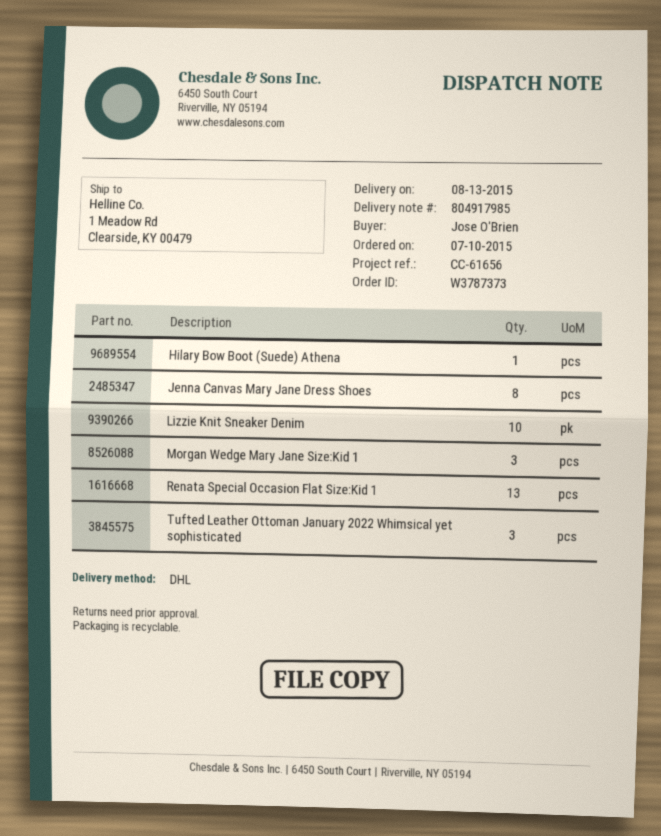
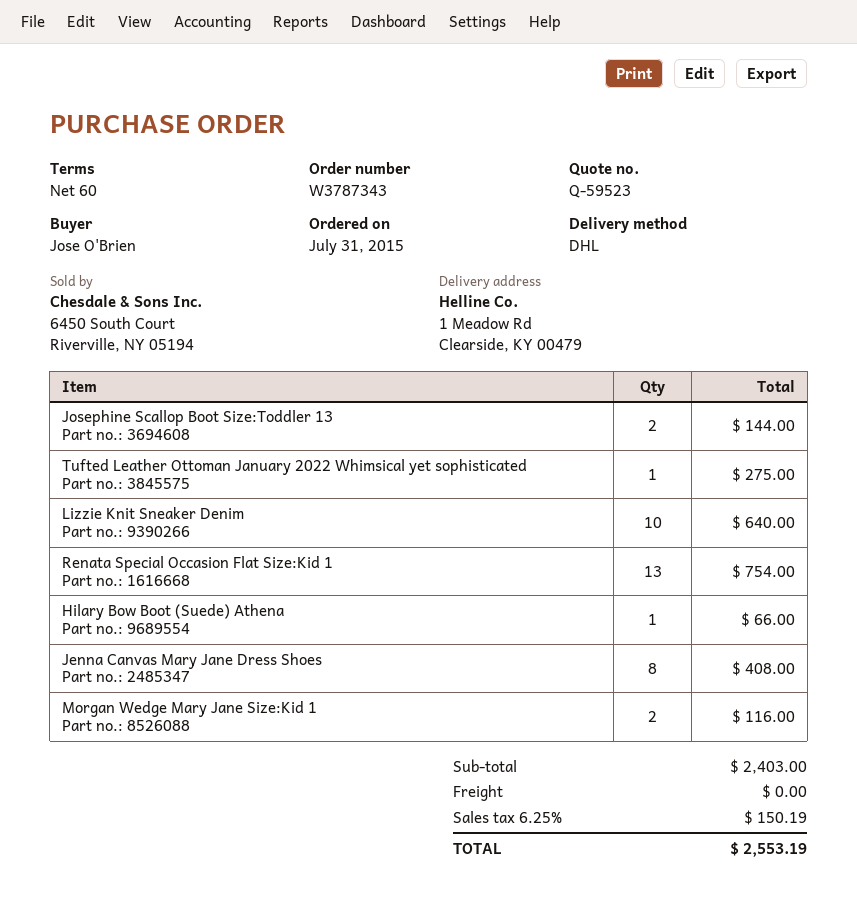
order number: W3787373 -> W3787343
order date: 2015-07-10 -> 2015-07-31
Morgan Wedge Mary Jane Size:Kid 1: 3 -> 2
Tufted Leather Ottoman January 2022 Whimsical yet sophisticated: 3 -> 1
Josephine Scallop Boot Size:Toddler 13: none -> 2

